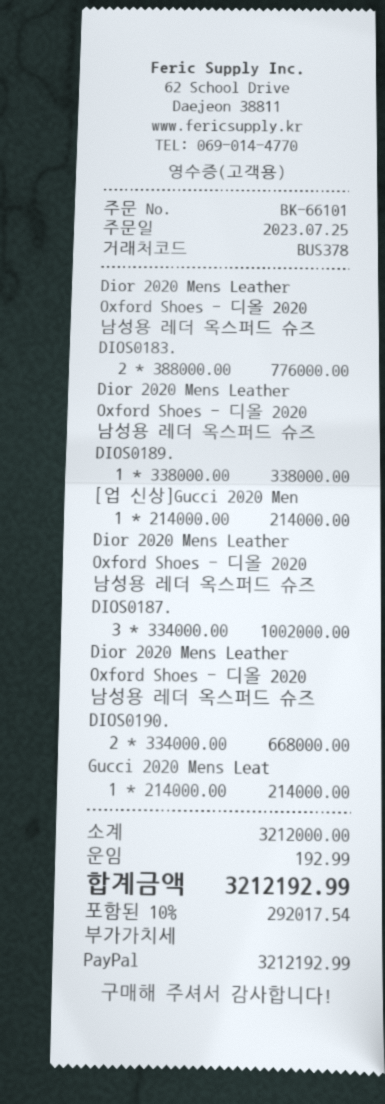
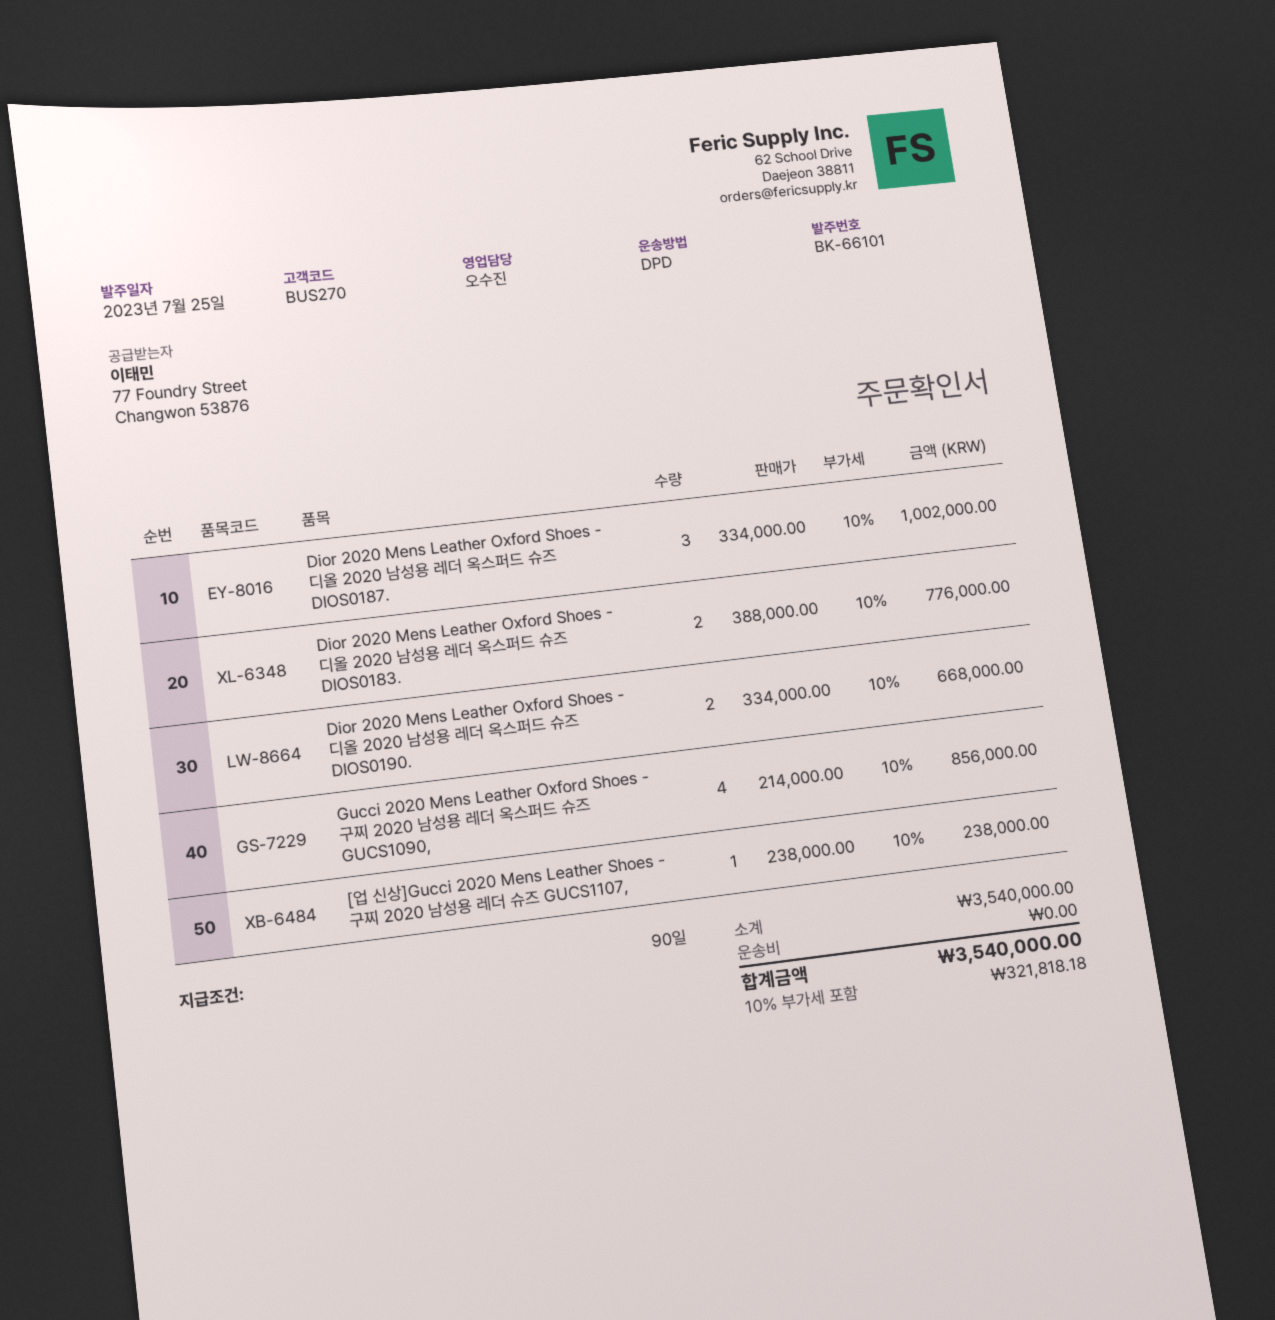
customer number: BUS378 -> BUS270
Dior 2020 Mens Leather Oxford Shoes - 디올 2020 남성용 레더 옥스퍼드 슈즈 DIOS0189.: 1 x 338000.00 = 338000.00 -> none
[업 신상]Gucci 2020 Men: 1 x 214000.00 = 214000.00 -> 1 x 238000.00 = 238000.00
Gucci 2020 Mens Leat: 1 x 214000.00 = 214000.00 -> 4 x 214000.00 = 856000.00
subtotal: 3212000.00 -> 3540000.00
shipping: 192.99 -> 0.00
tax: 10% = 292017.54 -> 10% = 321818.18
total: 3212192.99 -> 3540000.00

